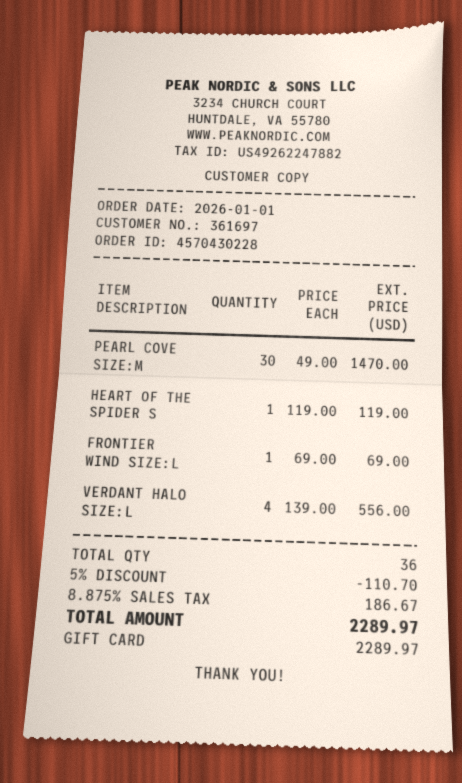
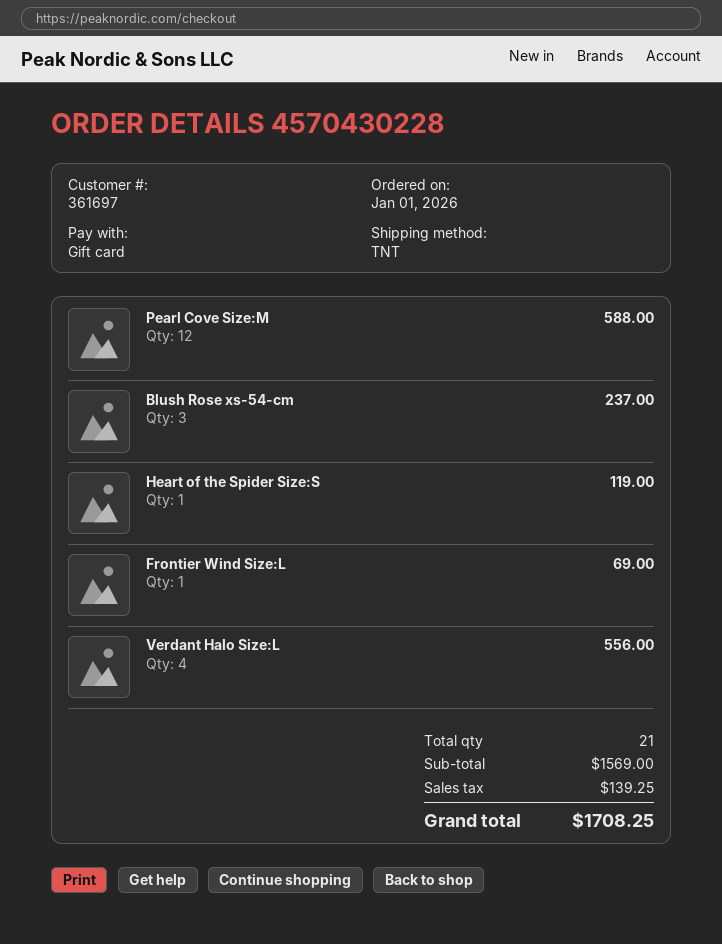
PEARL COVE SIZE:M: 30 for 1470.00 -> 12 for 588.00
Blush Rose xs-54-cm: none -> 3 for 237.00
total quantity: 36 -> 21
discount: 5% = 110.70 -> none
tax: 186.67 -> 139.25
total: 2289.97 -> 1708.25

